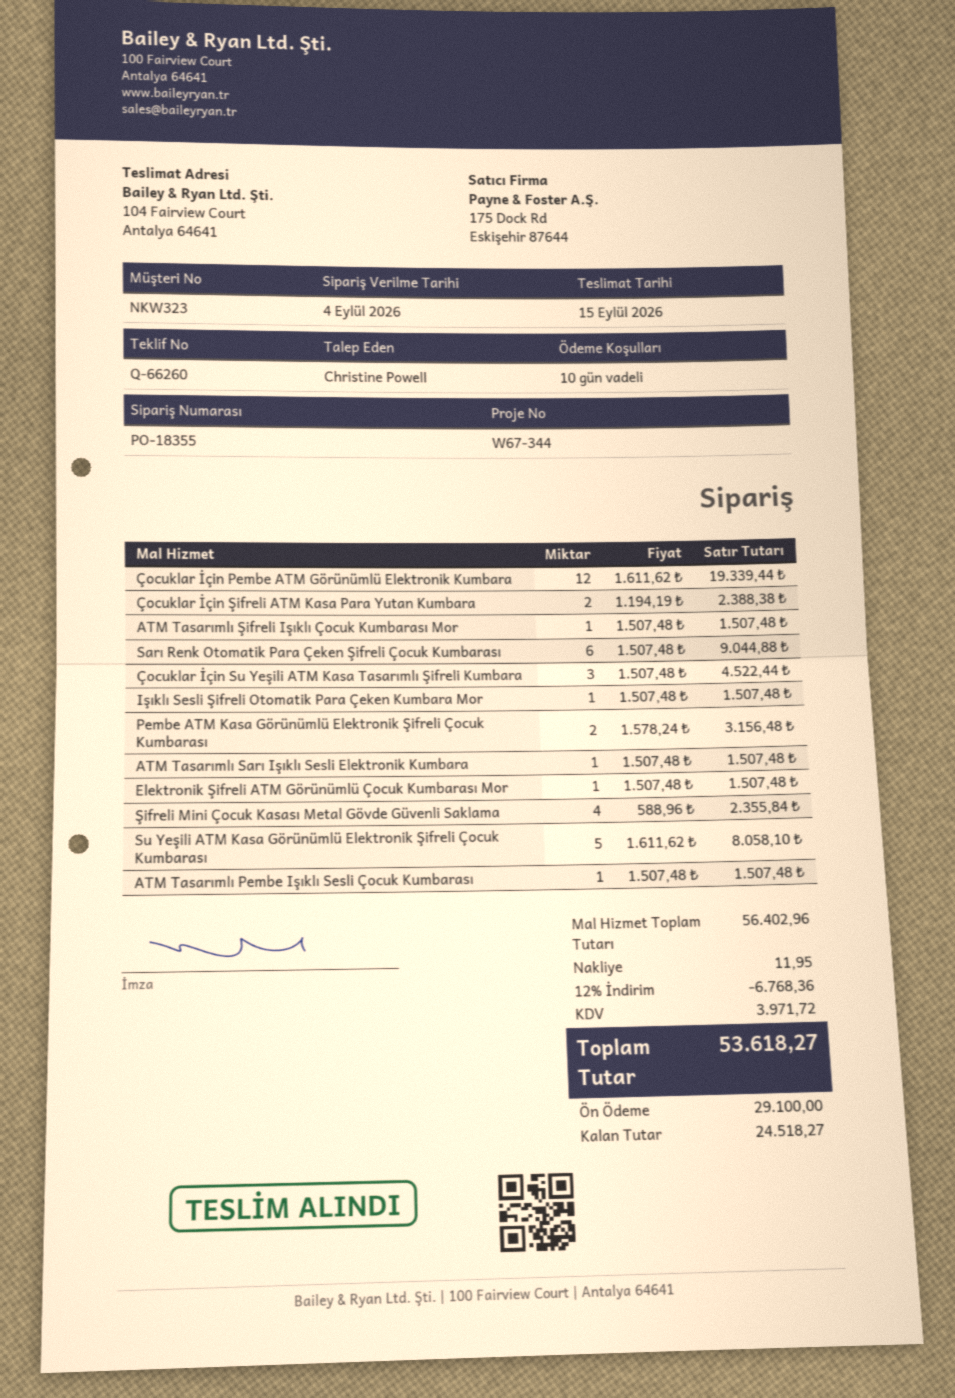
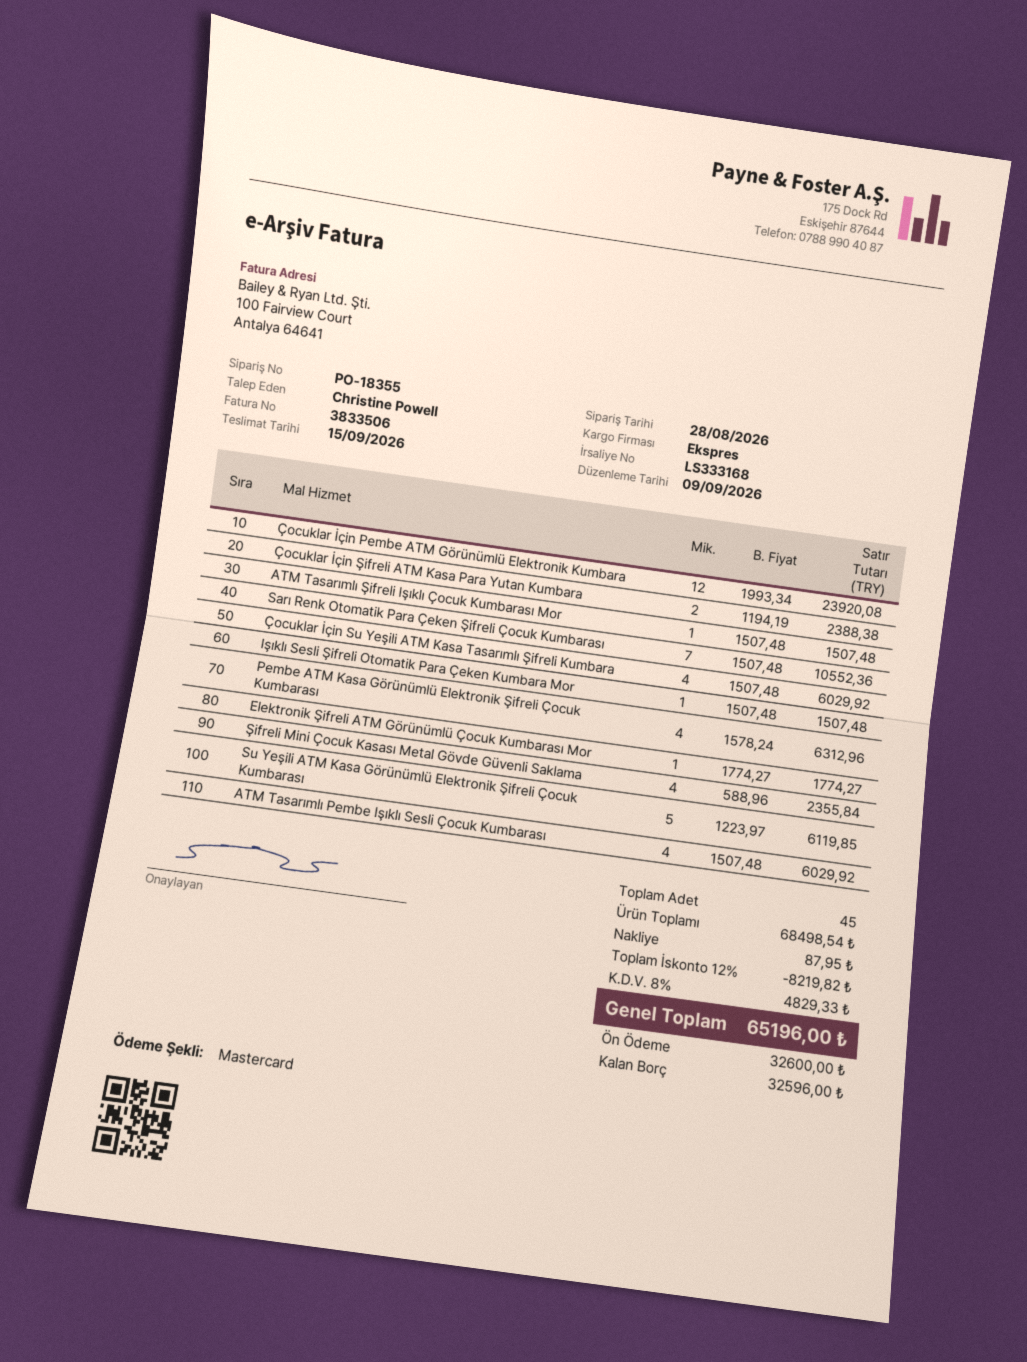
order date: 2026-09-04 -> 2026-08-28
Çocuklar İçin Pembe ATM Görünümlü Elektronik Kumbara: 12 x 1611.62 = 19339.44 -> 12 x 1993.34 = 23920.08
Sarı Renk Otomatik Para Çeken Şifreli Çocuk Kumbarası: 6 x 1507.48 = 9044.88 -> 7 x 1507.48 = 10552.36
Çocuklar İçin Su Yeşili ATM Kasa Tasarımlı Şifreli Kumbara: 3 x 1507.48 = 4522.44 -> 4 x 1507.48 = 6029.92
Pembe ATM Kasa Görünümlü Elektronik Şifreli Çocuk Kumbarası: 2 x 1578.24 = 3156.48 -> 4 x 1578.24 = 6312.96
ATM Tasarımlı Sarı Işıklı Sesli Elektronik Kumbara: 1 x 1507.48 = 1507.48 -> none
Elektronik Şifreli ATM Görünümlü Çocuk Kumbarası Mor: 1 x 1507.48 = 1507.48 -> 1 x 1774.27 = 1774.27
Su Yeşili ATM Kasa Görünümlü Elektronik Şifreli Çocuk Kumbarası: 5 x 1611.62 = 8058.10 -> 5 x 1223.97 = 6119.85
ATM Tasarımlı Pembe Işıklı Sesli Çocuk Kumbarası: 1 x 1507.48 = 1507.48 -> 4 x 1507.48 = 6029.92
subtotal: 56402.96 -> 68498.54
discount: 12% = 6768.36 -> 12% = 8219.82
shipping: 11.95 -> 87.95
tax: 3971.72 -> 4829.33
total: 53618.27 -> 65196.00
deposit: 29100.00 -> 32600.00
balance: 24518.27 -> 32596.00

